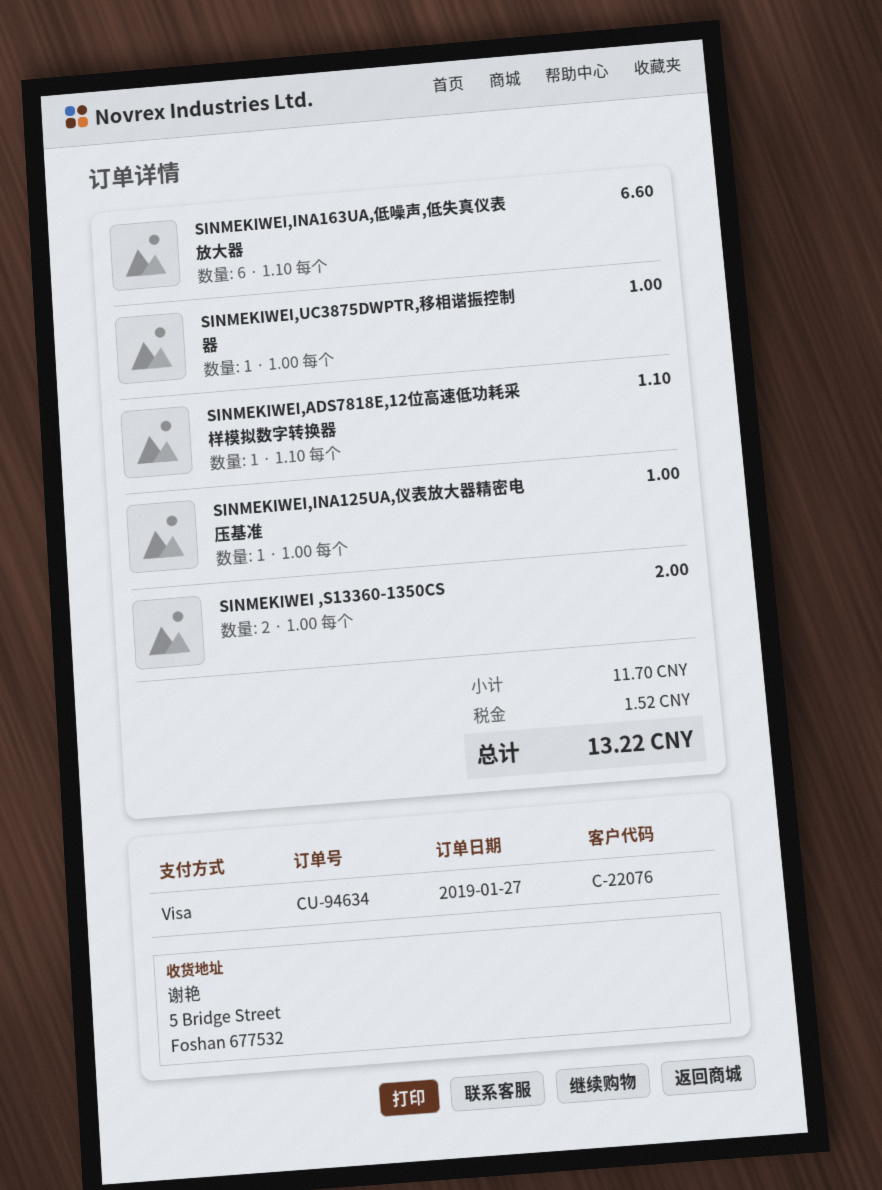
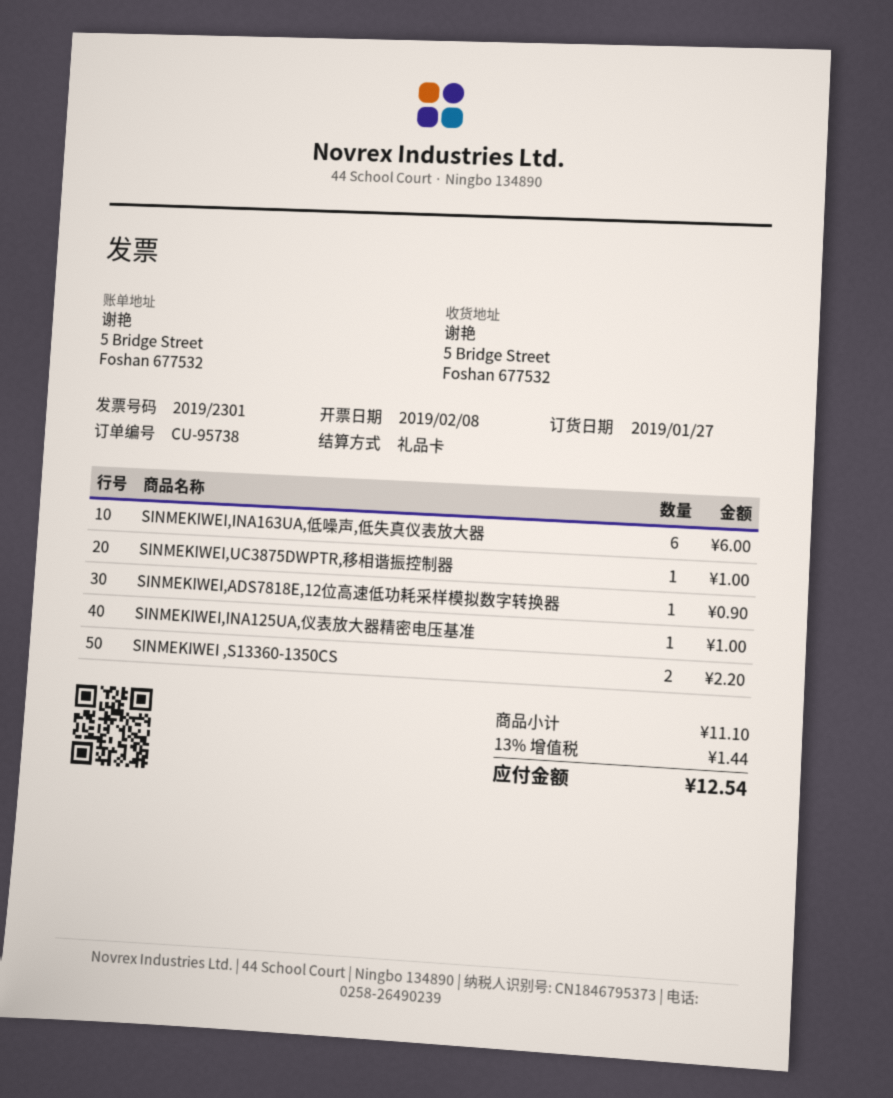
order number: CU-94634 -> CU-95738
payment method: Visa -> gift card
SINMEKIWEI,INA163UA,低噪声,低失真仪表放大器: 6 for 6.60 -> 6 for 6.00
SINMEKIWEI,ADS7818E,12位高速低功耗采样模拟数字转换器: 1 for 1.10 -> 1 for 0.90
SINMEKIWEI ,S13360-1350CS: 2 for 2.00 -> 2 for 2.20
subtotal: 11.70 -> 11.10
tax: 1.52 -> 1.44
total: 13.22 -> 12.54

